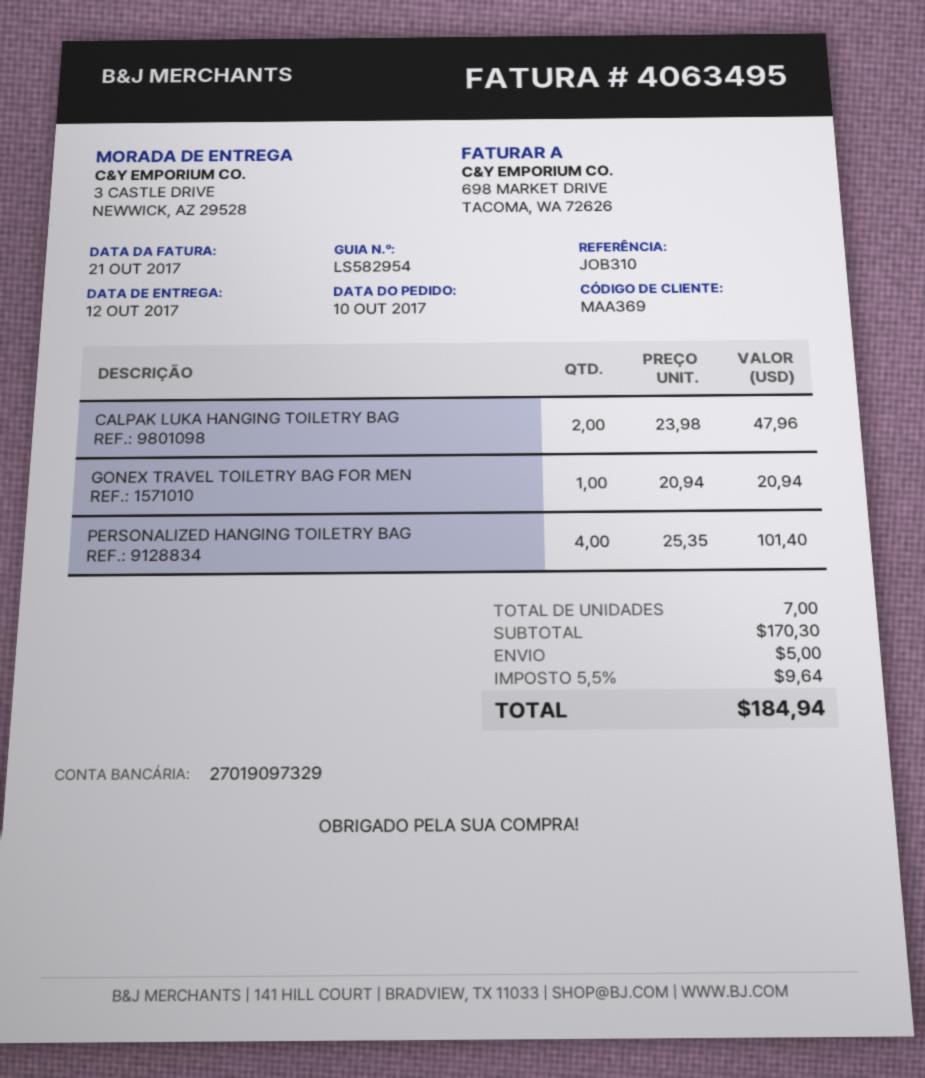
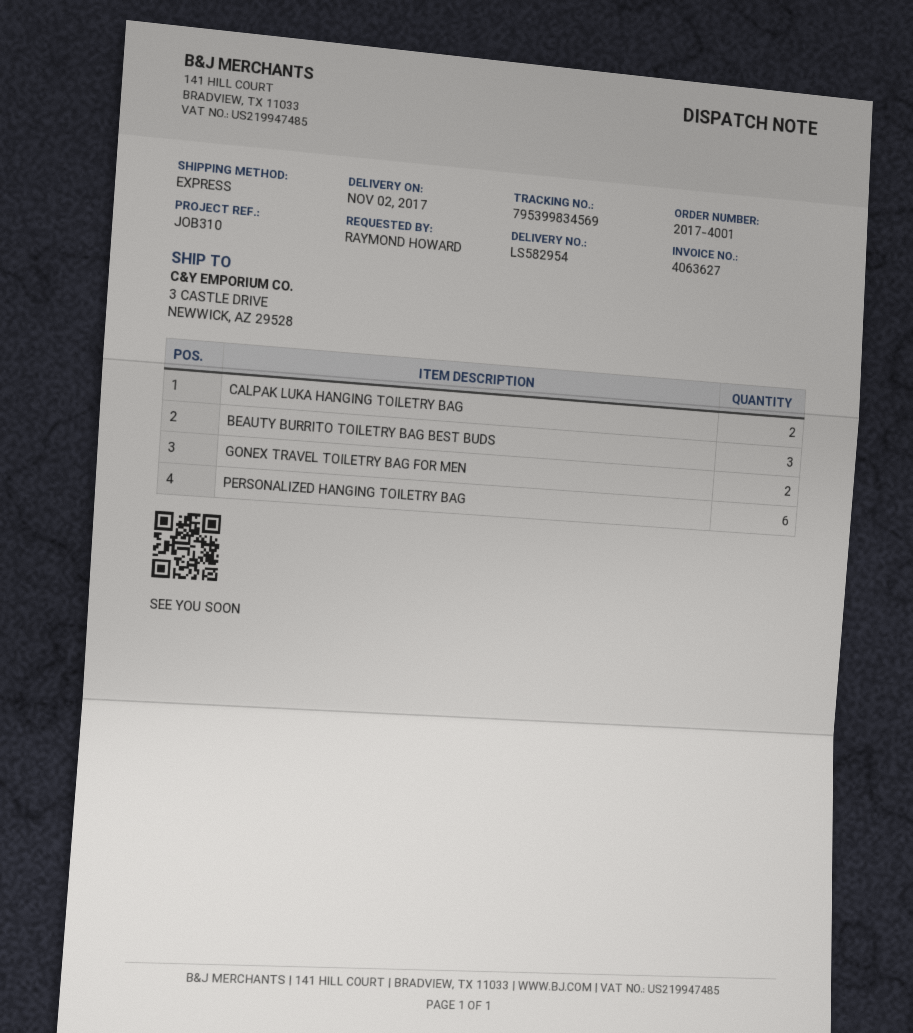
delivery date: 2017-10-12 -> 2017-11-02
invoice number: 4063495 -> 4063627
GONEX TRAVEL TOILETRY BAG FOR MEN: 1 -> 2
PERSONALIZED HANGING TOILETRY BAG: 4 -> 6
BEAUTY BURRITO TOILETRY BAG BEST BUDS: none -> 3

